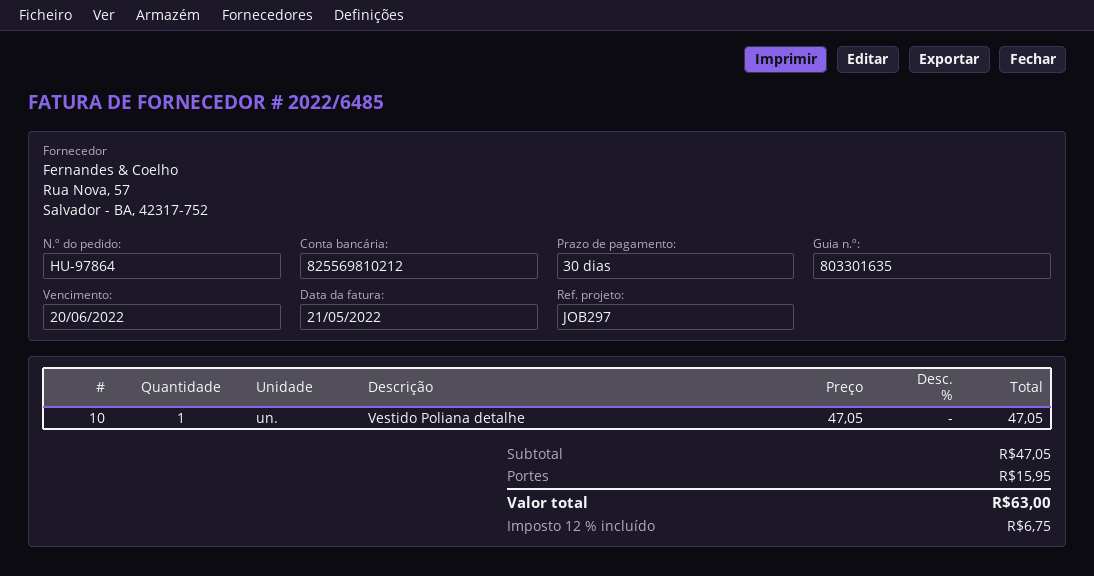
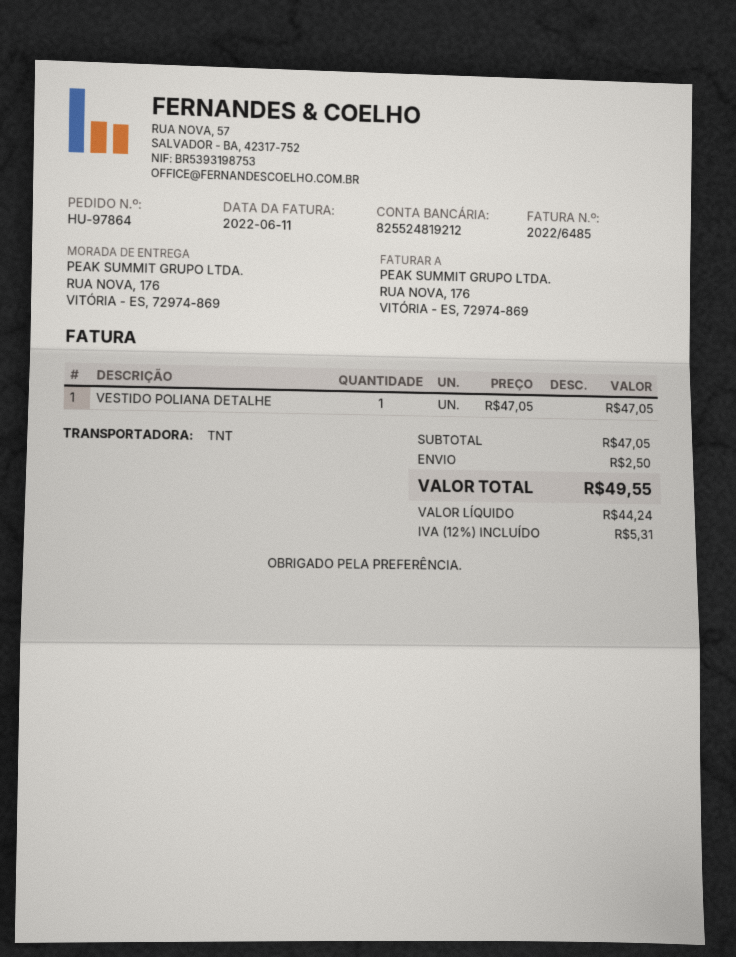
invoice date: 2022-05-21 -> 2022-06-11
bank account: 825569810212 -> 825524819212
shipping: 15.95 -> 2.50
tax: 12% = 6.75 -> 12% = 5.31
total: 63.00 -> 49.55

